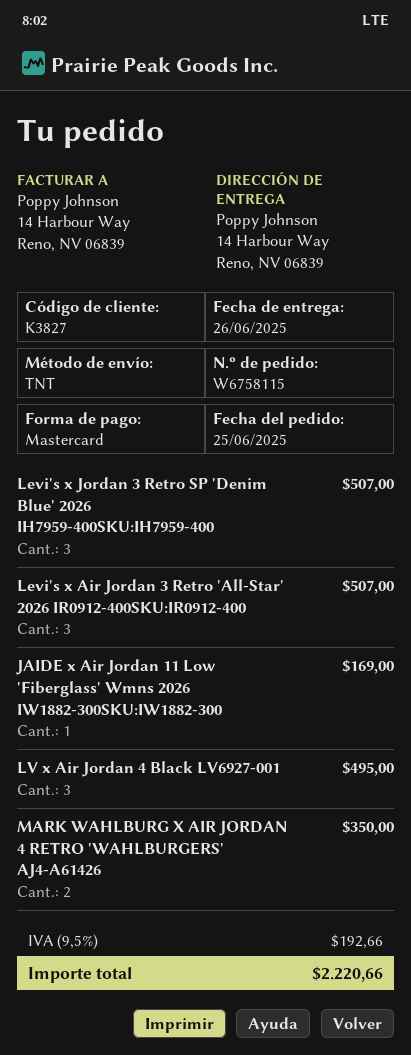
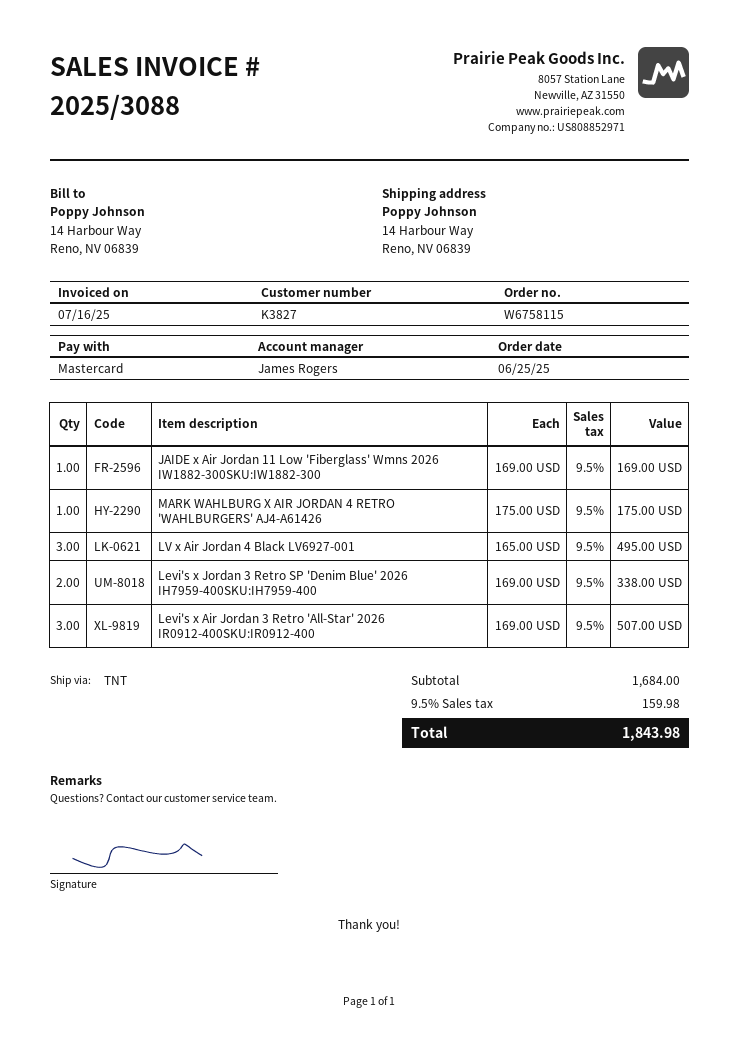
Levi's x Jordan 3 Retro SP 'Denim Blue' 2026 IH7959-400SKU:IH7959-400: 3 for 507.00 -> 2 for 338.00
MARK WAHLBURG X AIR JORDAN 4 RETRO 'WAHLBURGERS' AJ4-A61426: 2 for 350.00 -> 1 for 175.00
tax: 9.5% = 192.66 -> 9.5% = 159.98
total: 2220.66 -> 1843.98

